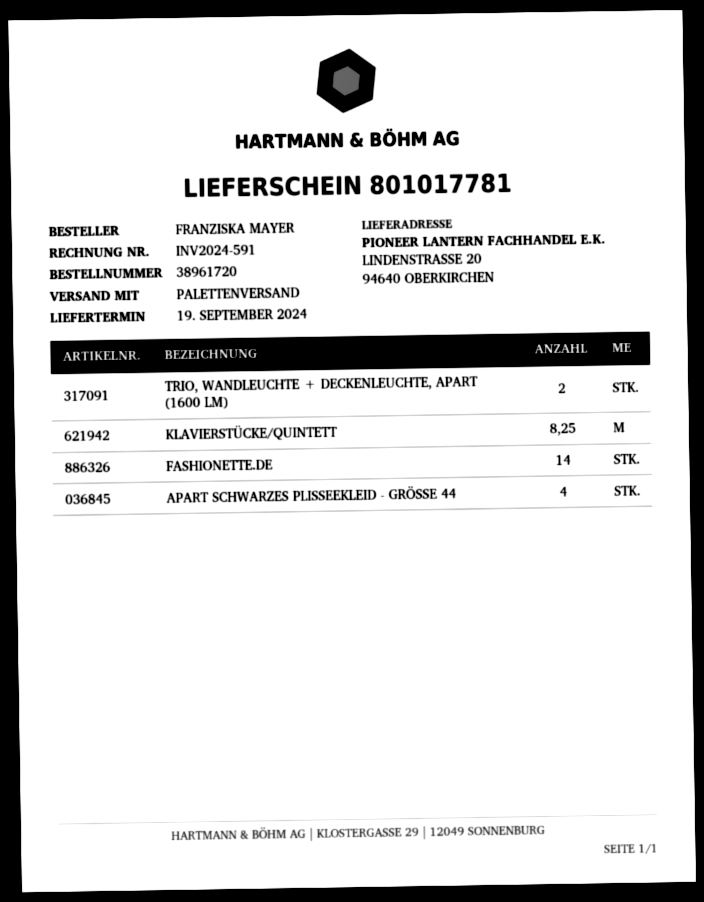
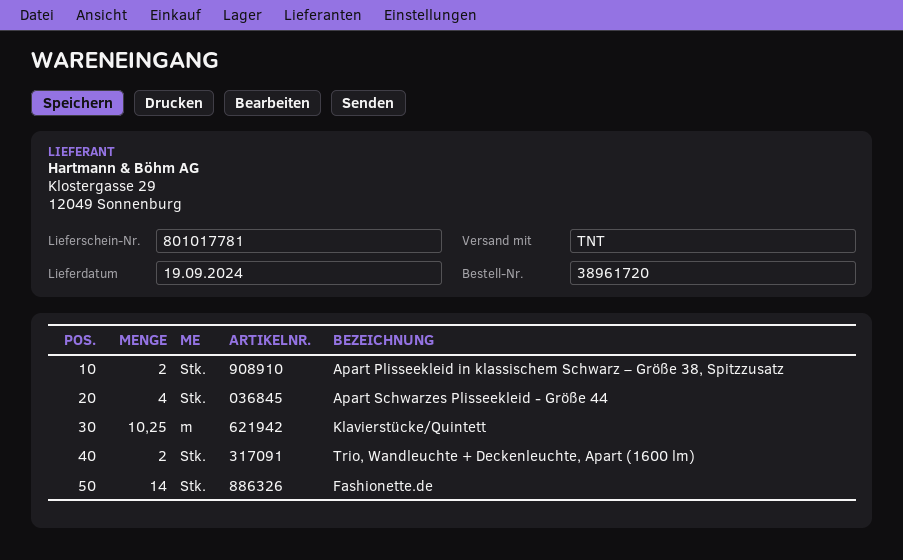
shipping method: pallet freight -> TNT
KLAVIERSTÜCKE/QUINTETT: 8.25 -> 10.25
Apart Plisseekleid in klassischem Schwarz – Größe 38, Spitzzusatz: none -> 2

